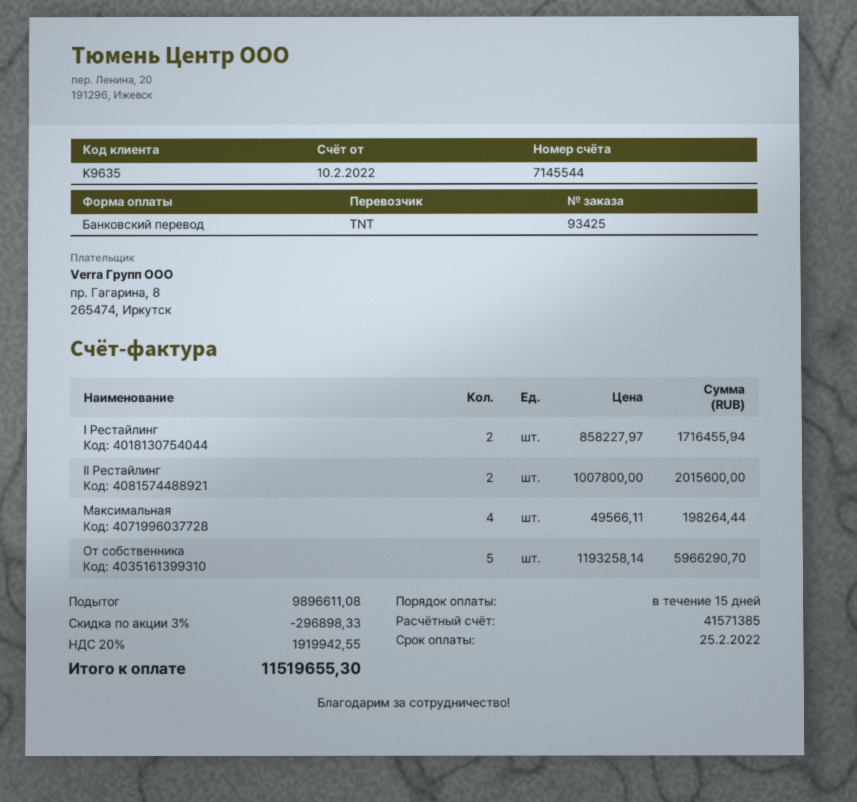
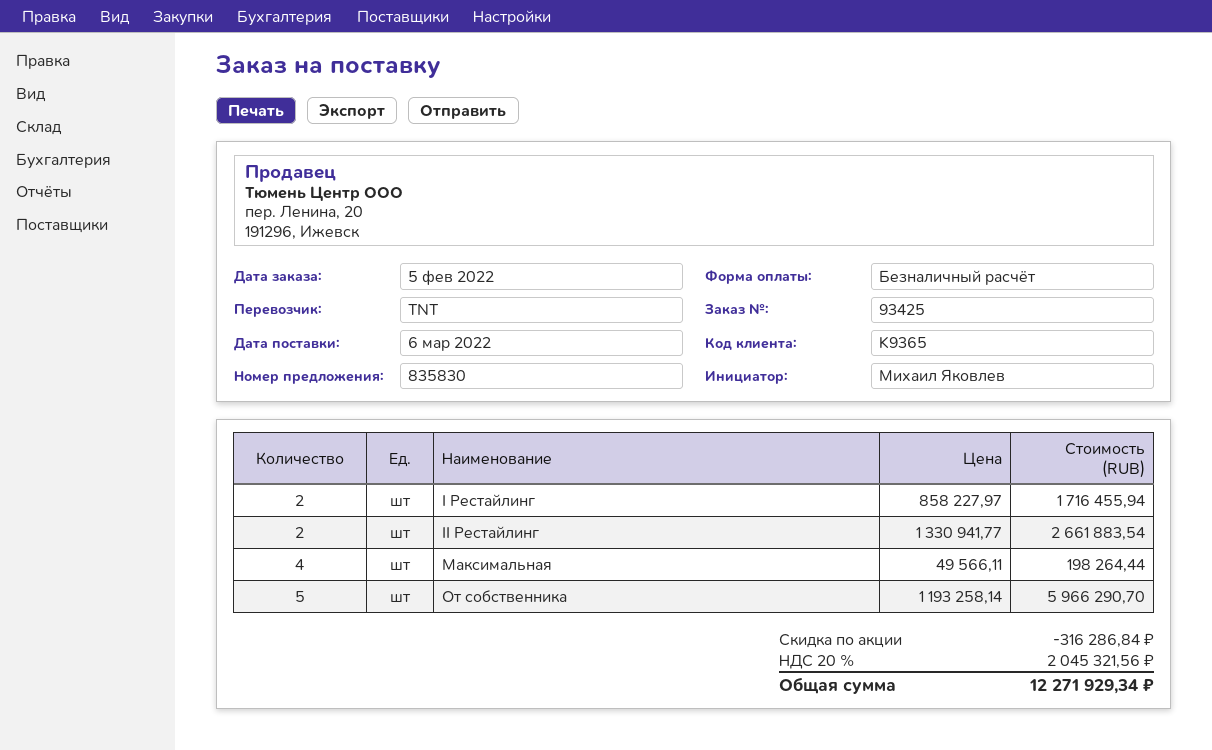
customer number: K9635 -> K9365
II Рестайлинг: 2 x 1007800.00 = 2015600.00 -> 2 x 1330941.77 = 2661883.54
discount: 296898.33 -> 316286.84
tax: 20% = 1919942.55 -> 20% = 2045321.56
total: 11519655.30 -> 12271929.34

